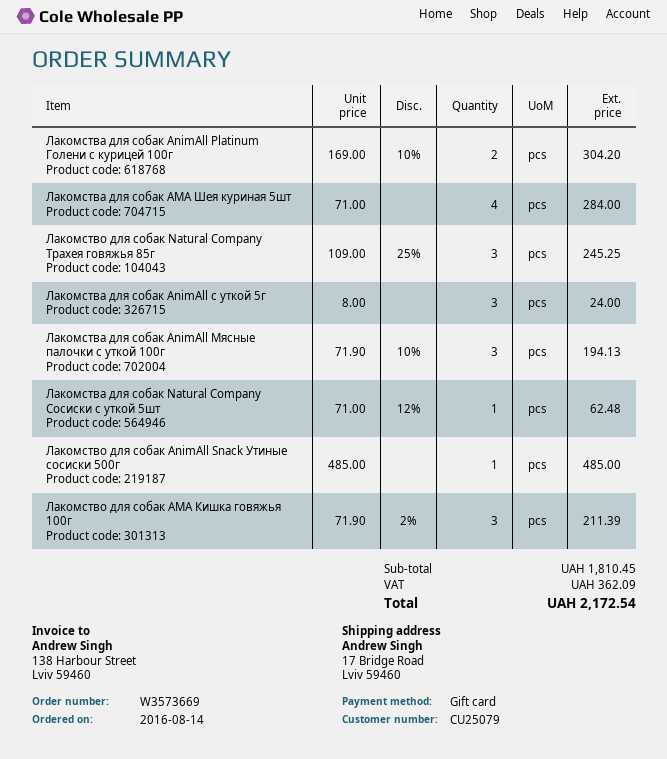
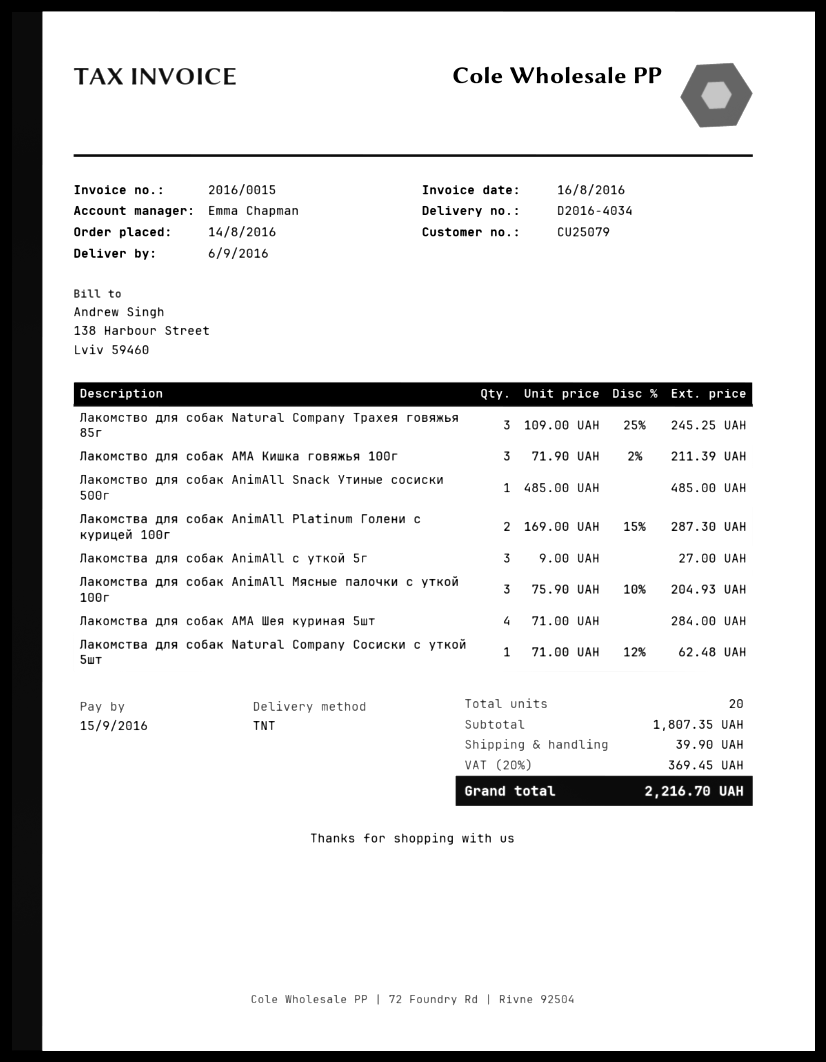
Лакомства для собак AnimAll Platinum Голени с курицей 100г: 2 x 169.00 - 10% = 304.20 -> 2 x 169.00 - 15% = 287.30
Лакомства для собак AnimAll с уткой 5г: 3 x 8.00 = 24.00 -> 3 x 9.00 = 27.00
Лакомства для собак AnimAll Мясные палочки с уткой 100г: 3 x 71.90 - 10% = 194.13 -> 3 x 75.90 - 10% = 204.93
subtotal: 1810.45 -> 1807.35
shipping: none -> 39.90
tax: 362.09 -> 369.45
total: 2172.54 -> 2216.70

